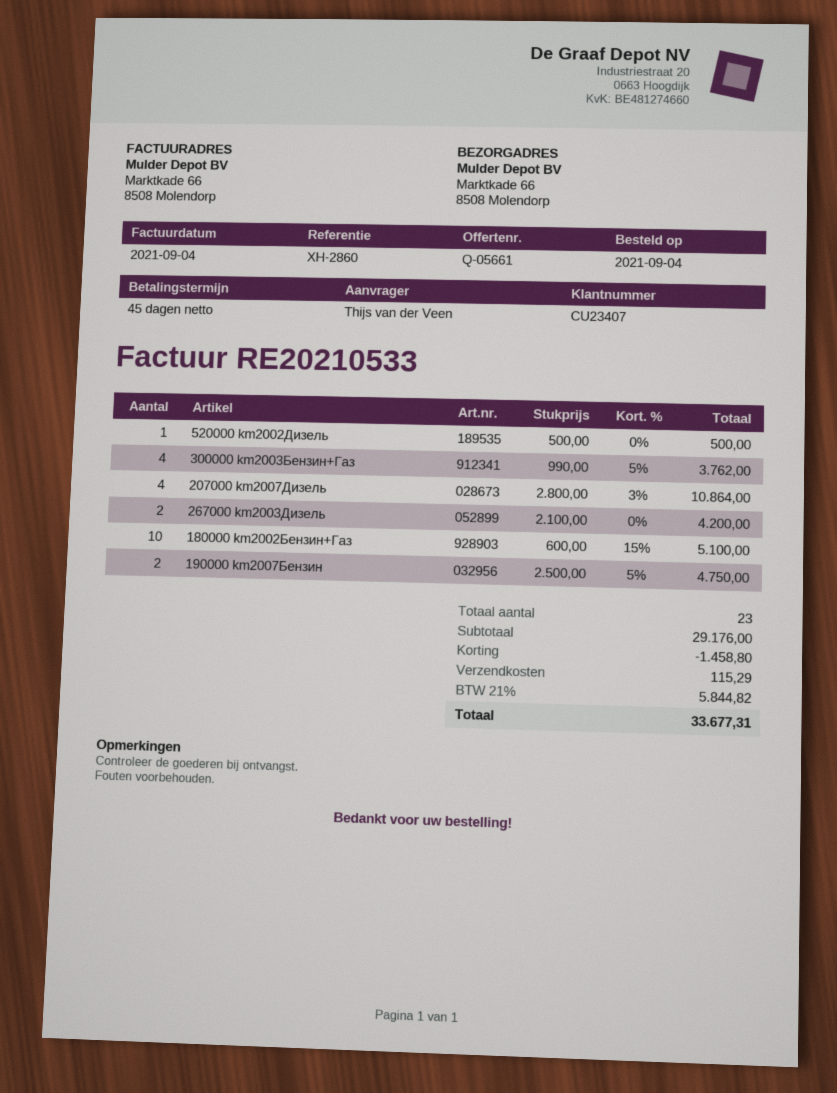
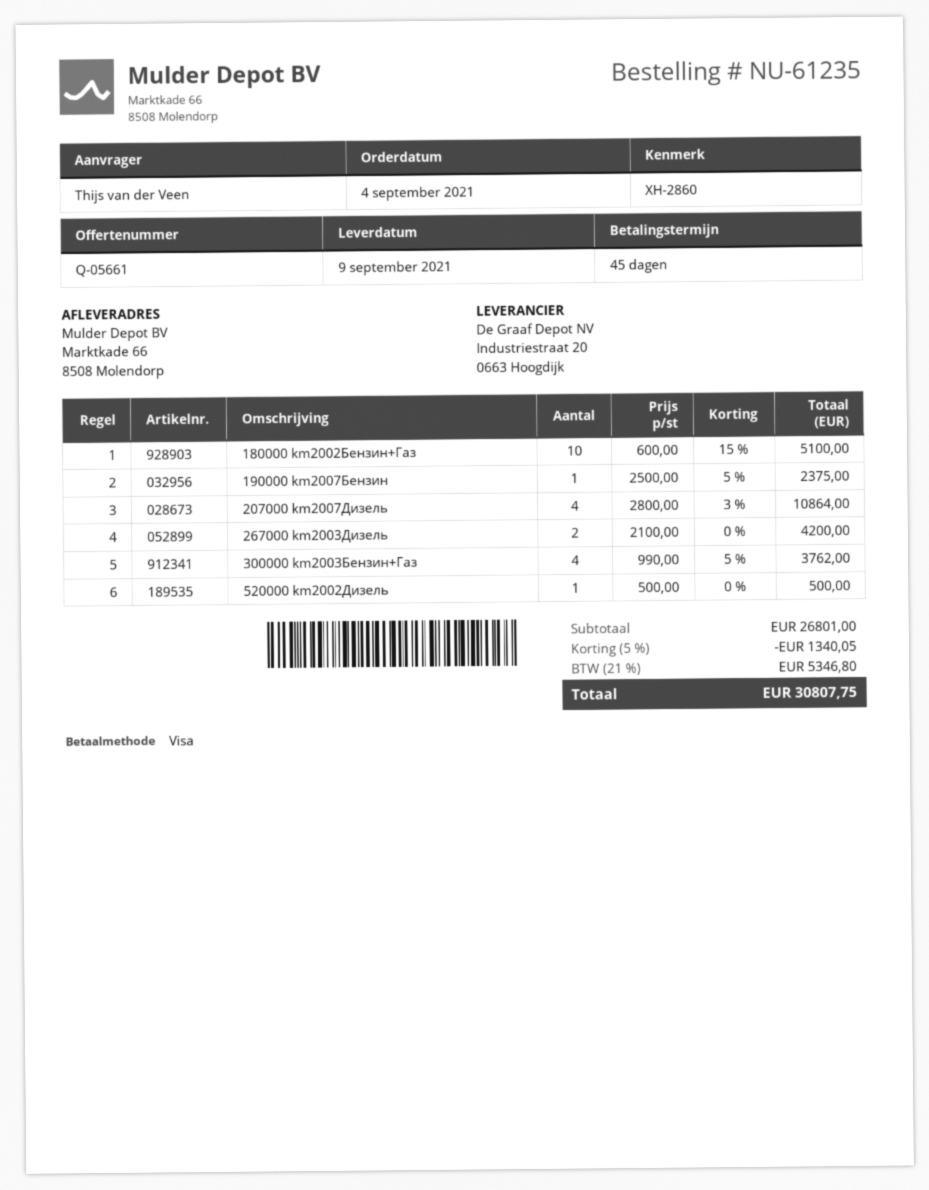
190000 km2007Бензин: 2 x 2500.00 - 5% = 4750.00 -> 1 x 2500.00 - 5% = 2375.00
subtotal: 29176.00 -> 26801.00
discount: 1458.80 -> 1340.05
shipping: 115.29 -> none
tax: 21% = 5844.82 -> 21% = 5346.80
total: 33677.31 -> 30807.75

